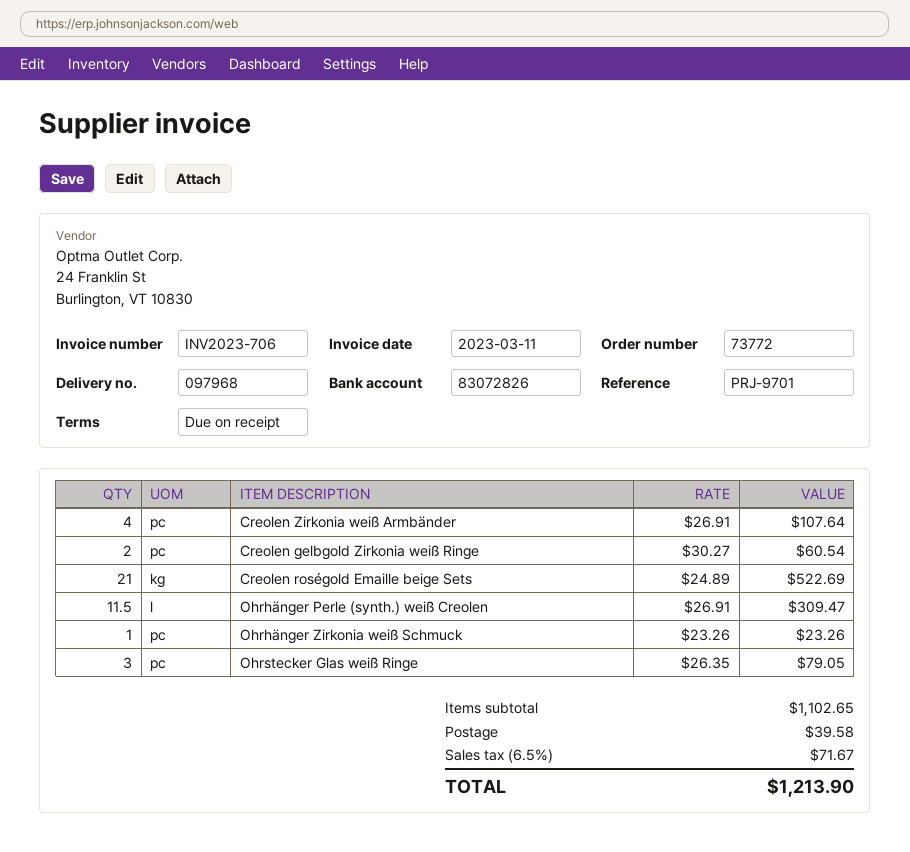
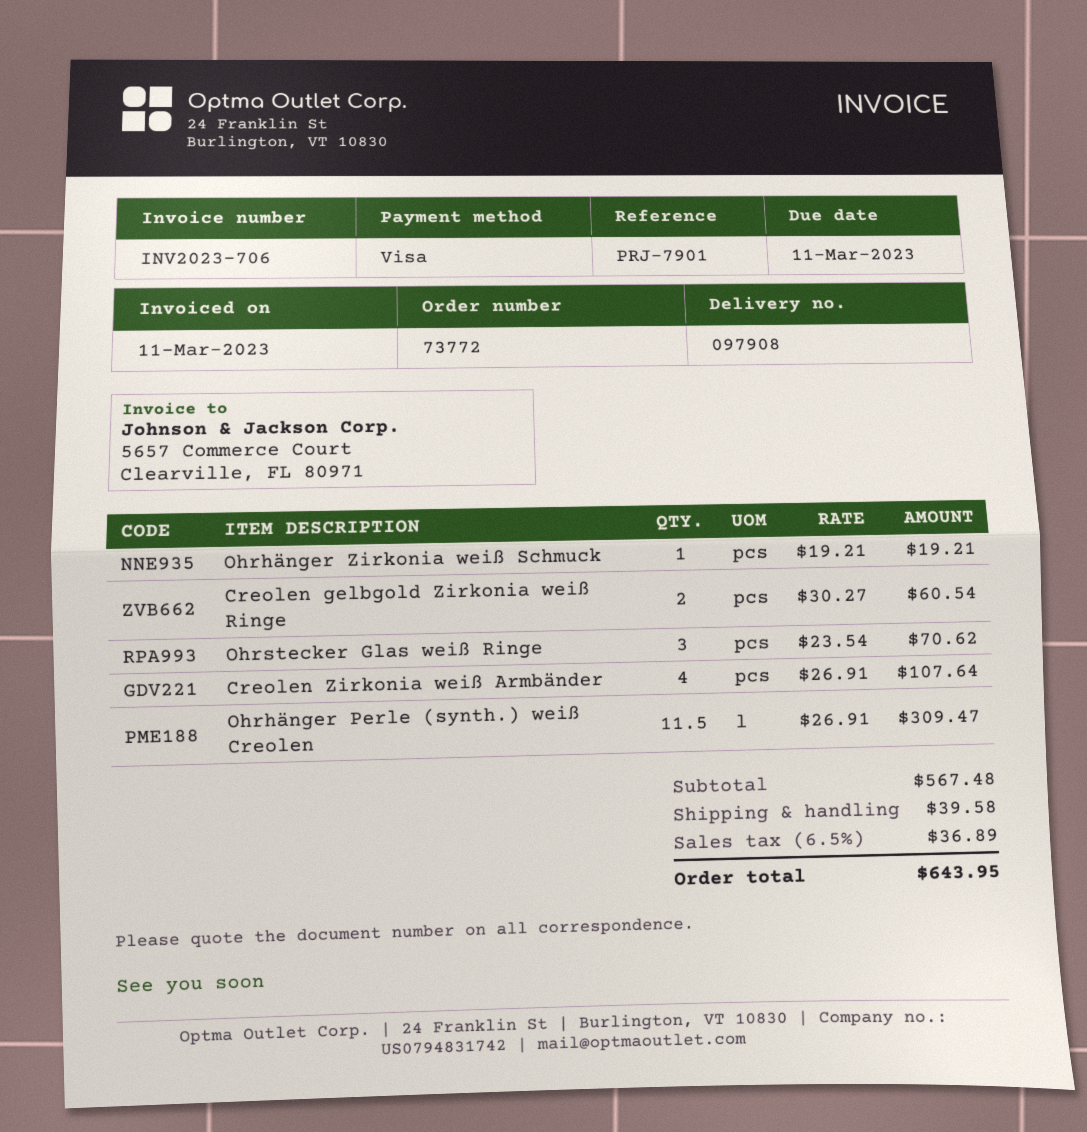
delivery note number: 097968 -> 097908
reference: PRJ-9701 -> PRJ-7901
Creolen roségold Emaille beige Sets: 21 x 24.89 = 522.69 -> none
Ohrhänger Zirkonia weiß Schmuck: 1 x 23.26 = 23.26 -> 1 x 19.21 = 19.21
Ohrstecker Glas weiß Ringe: 3 x 26.35 = 79.05 -> 3 x 23.54 = 70.62
subtotal: 1102.65 -> 567.48
tax: 6.5% = 71.67 -> 6.5% = 36.89
total: 1213.90 -> 643.95

